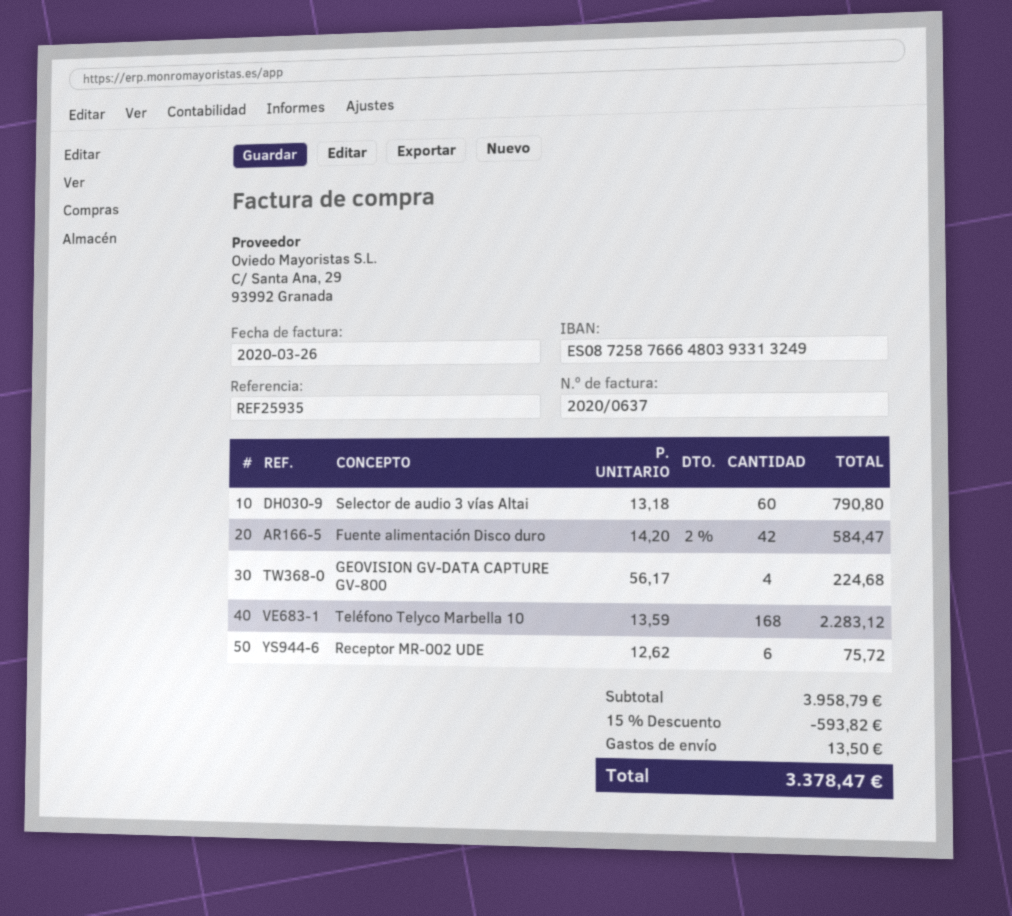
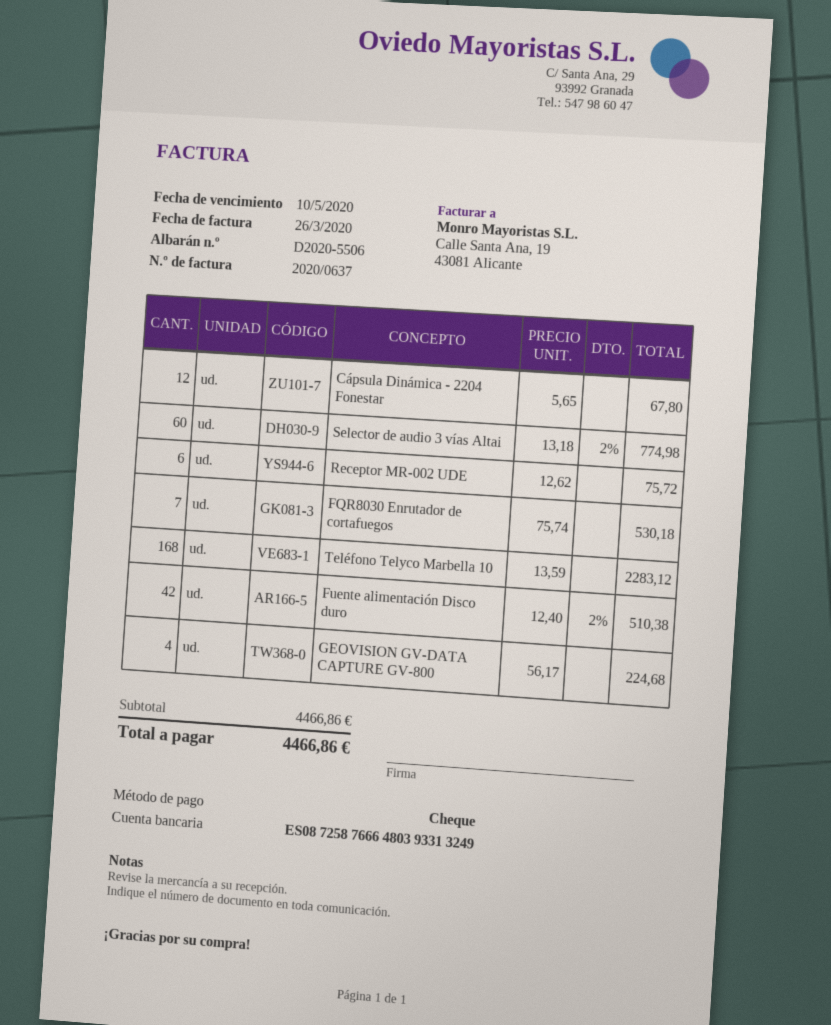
Selector de audio 3 vías Altai: 60 x 13.18 = 790.80 -> 60 x 13.18 - 2% = 774.98
Fuente alimentación Disco duro: 42 x 14.20 - 2% = 584.47 -> 42 x 12.40 - 2% = 510.38
Cápsula Dinámica - 2204 Fonestar: none -> 12 x 5.65 = 67.80
FQR8030 Enrutador de cortafuegos: none -> 7 x 75.74 = 530.18
subtotal: 3958.79 -> 4466.86
discount: 15% = 593.82 -> none
shipping: 13.50 -> none
total: 3378.47 -> 4466.86

